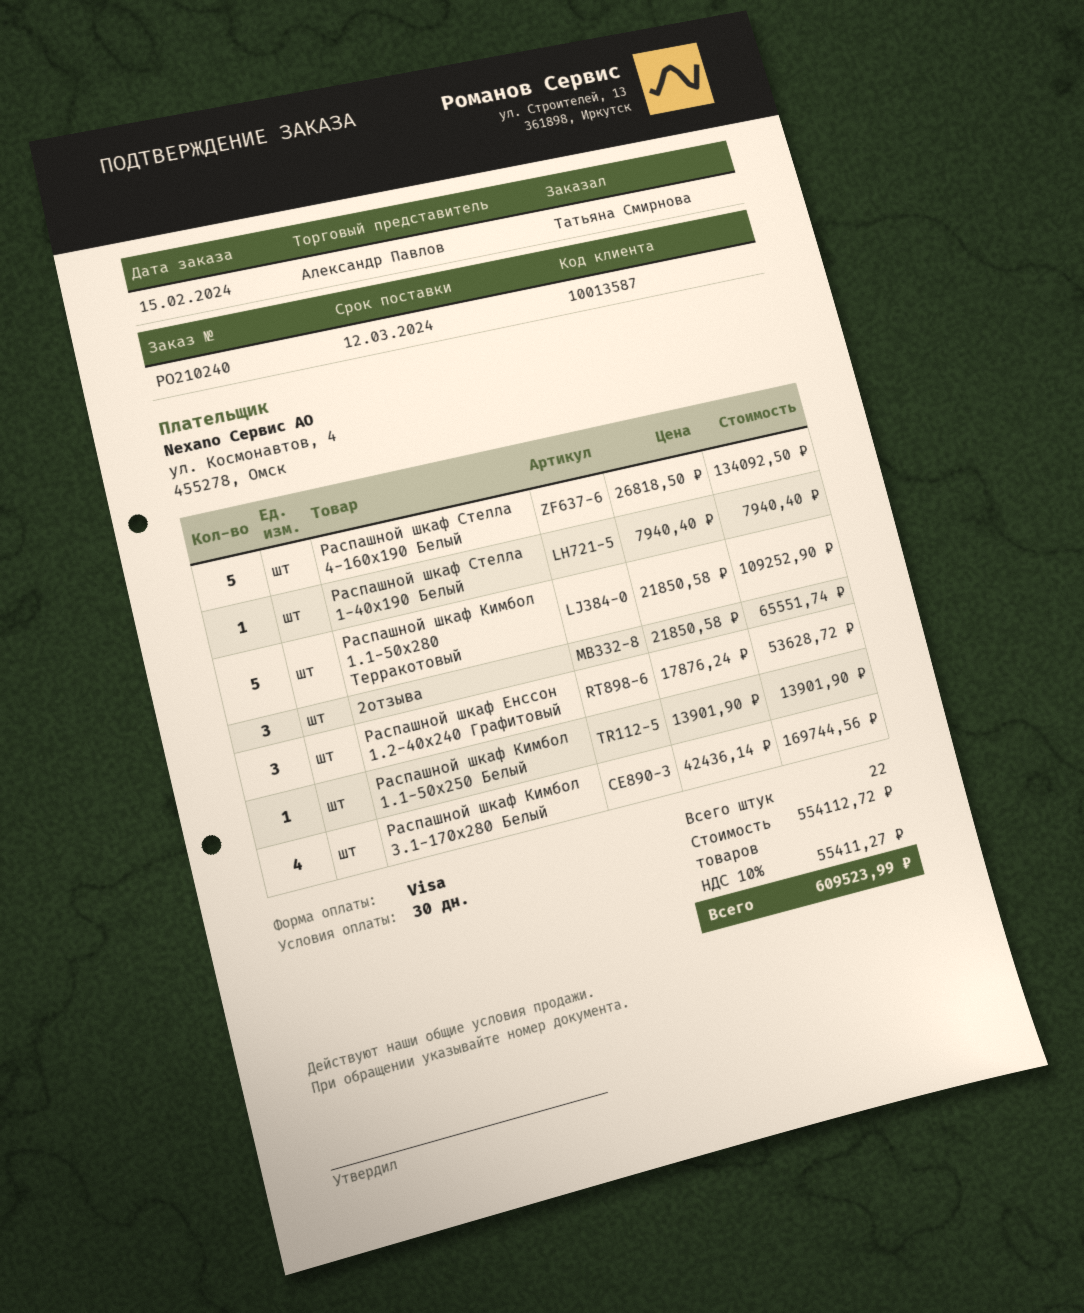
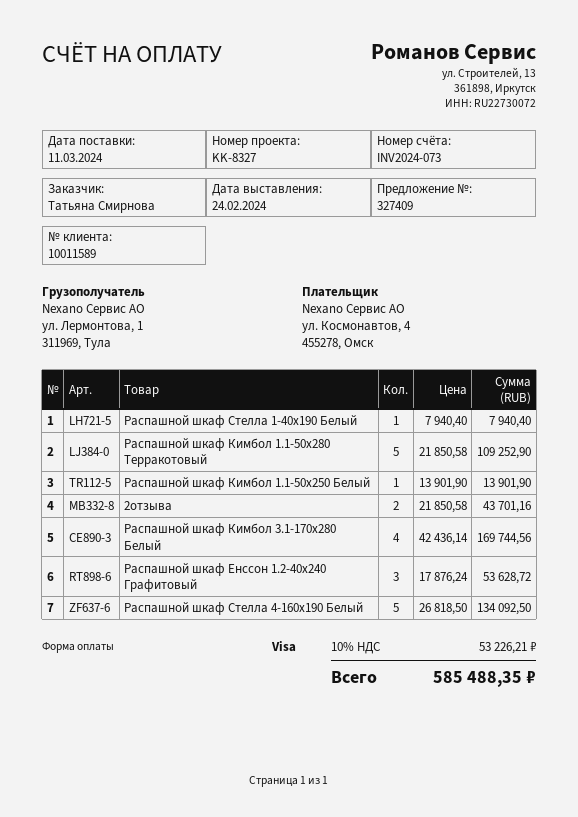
delivery date: 2024-03-12 -> 2024-03-11
customer number: 10013587 -> 10011589
2отзыва: 3 x 21850.58 = 65551.74 -> 2 x 21850.58 = 43701.16
tax: 10% = 55411.27 -> 10% = 53226.21
total: 609523.99 -> 585488.35

